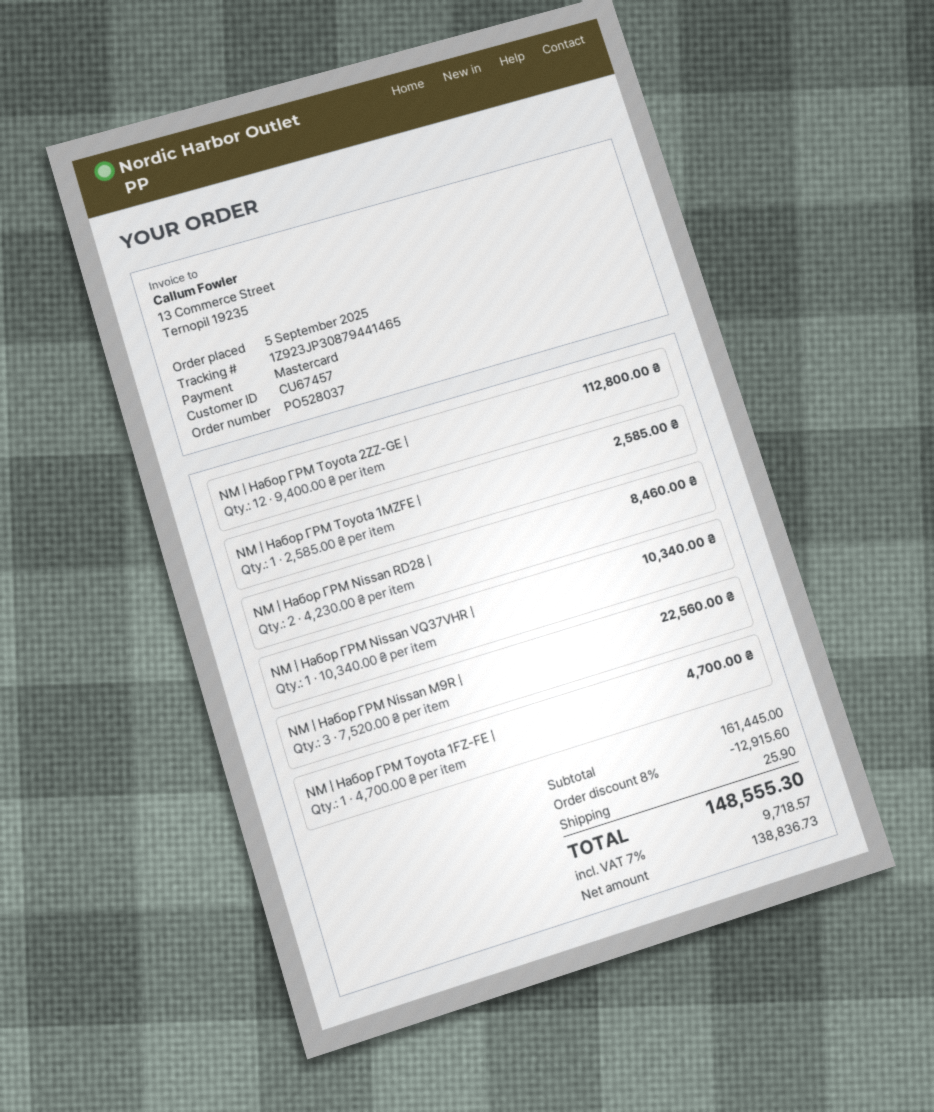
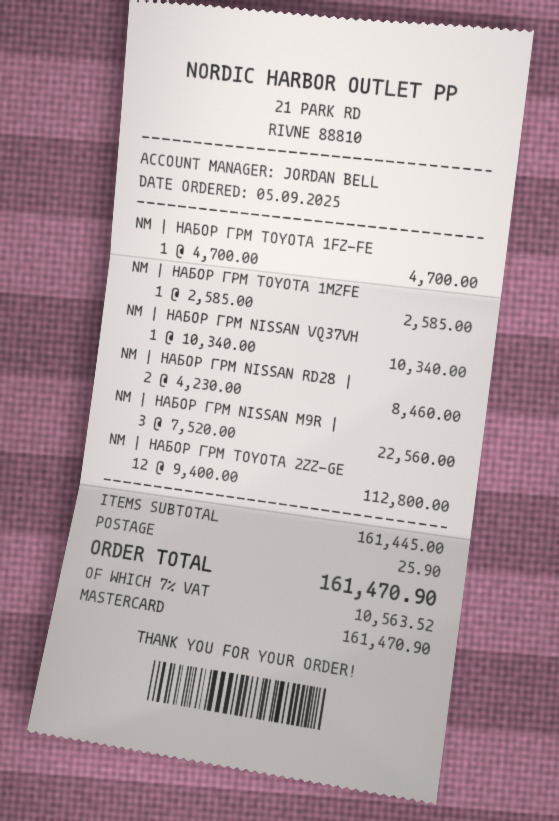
discount: 8% = 12915.60 -> none
tax: 7% = 9718.57 -> 7% = 10563.52
total: 148555.30 -> 161470.90

